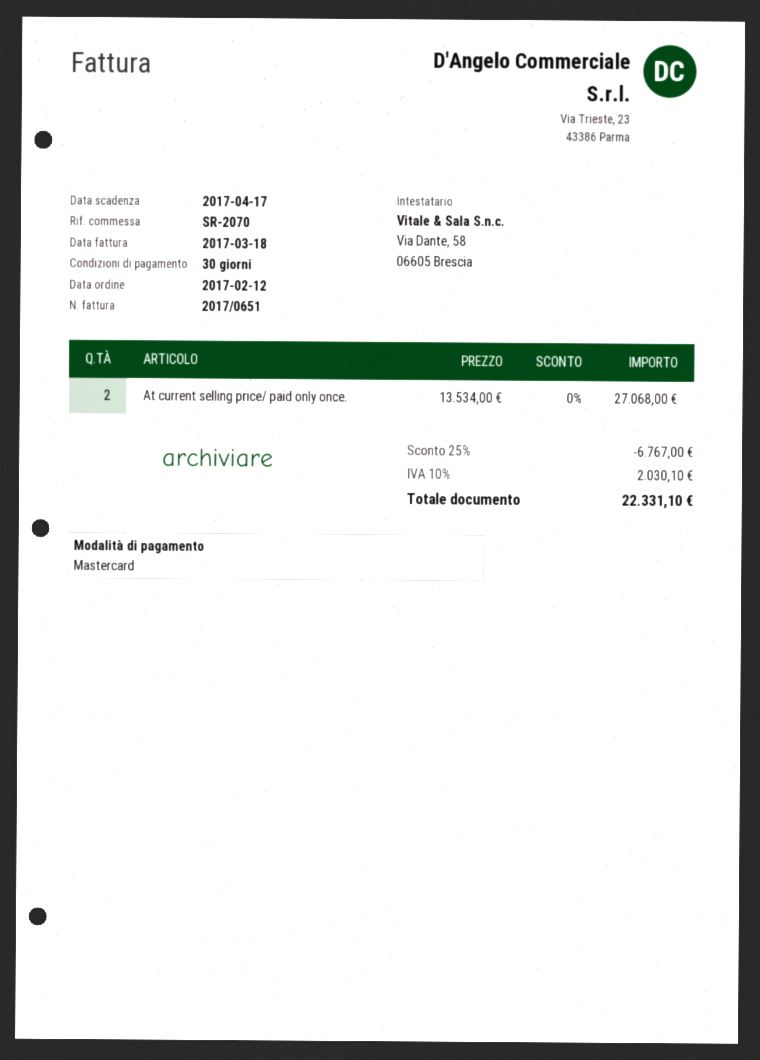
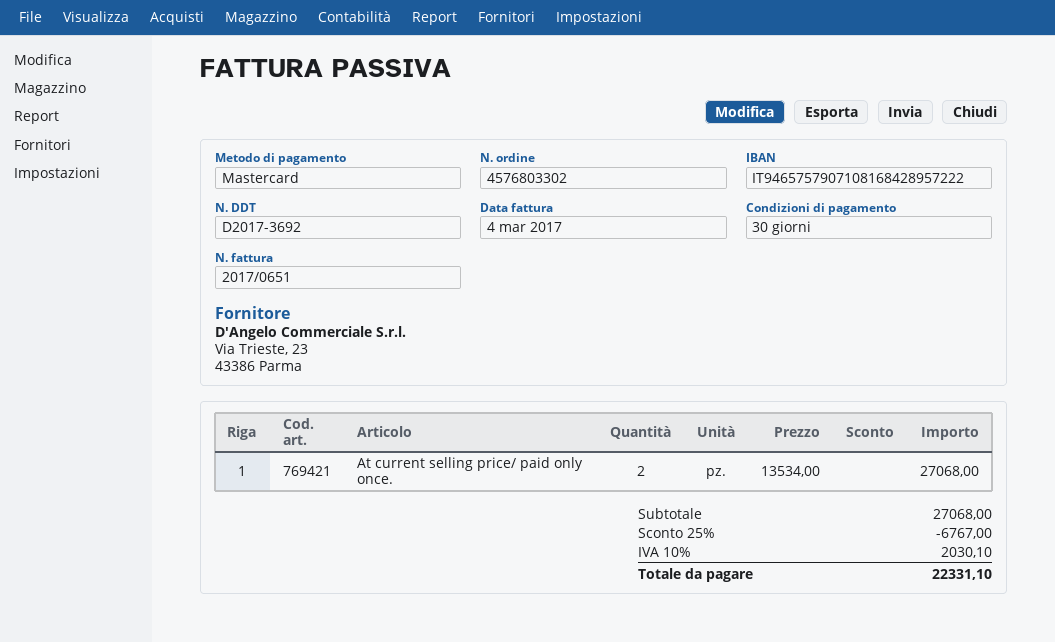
invoice date: 2017-03-18 -> 2017-03-04

